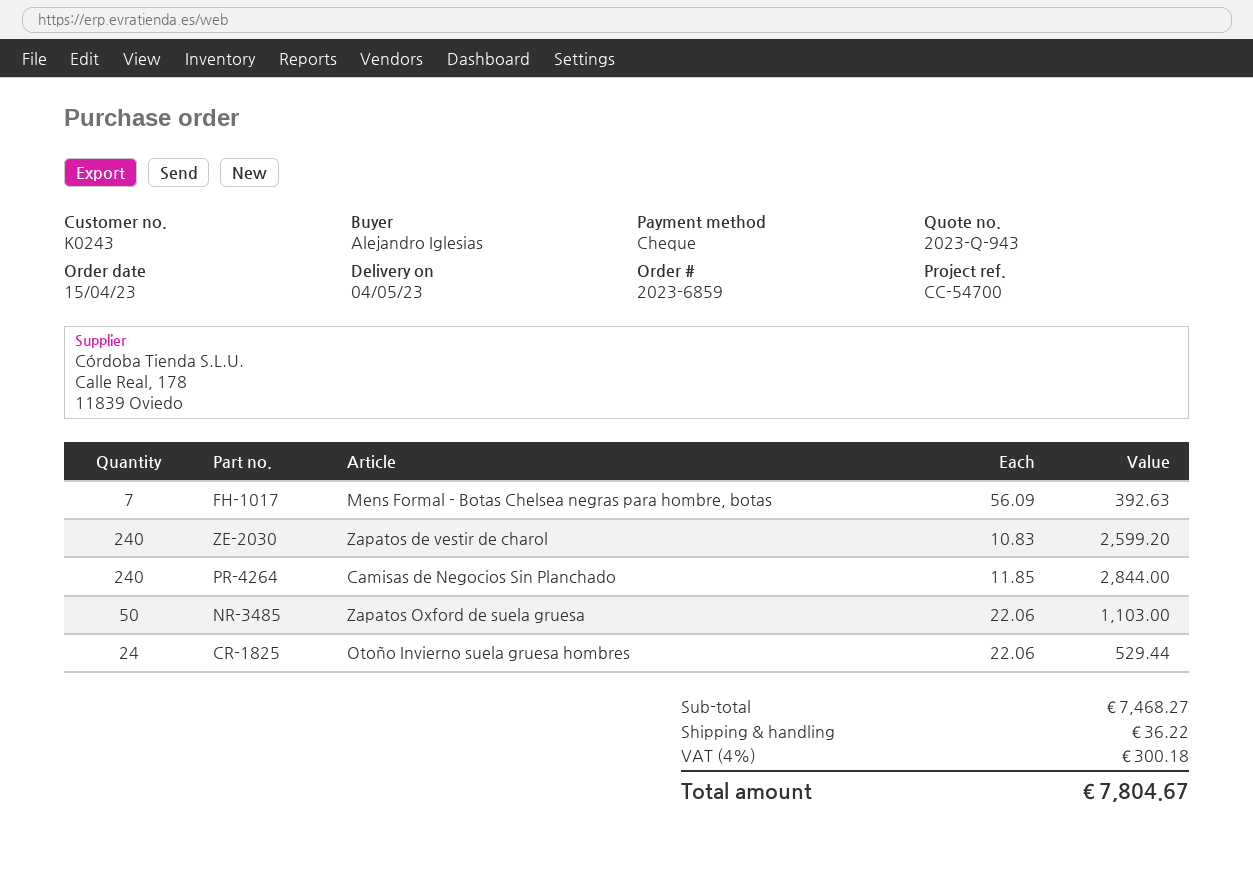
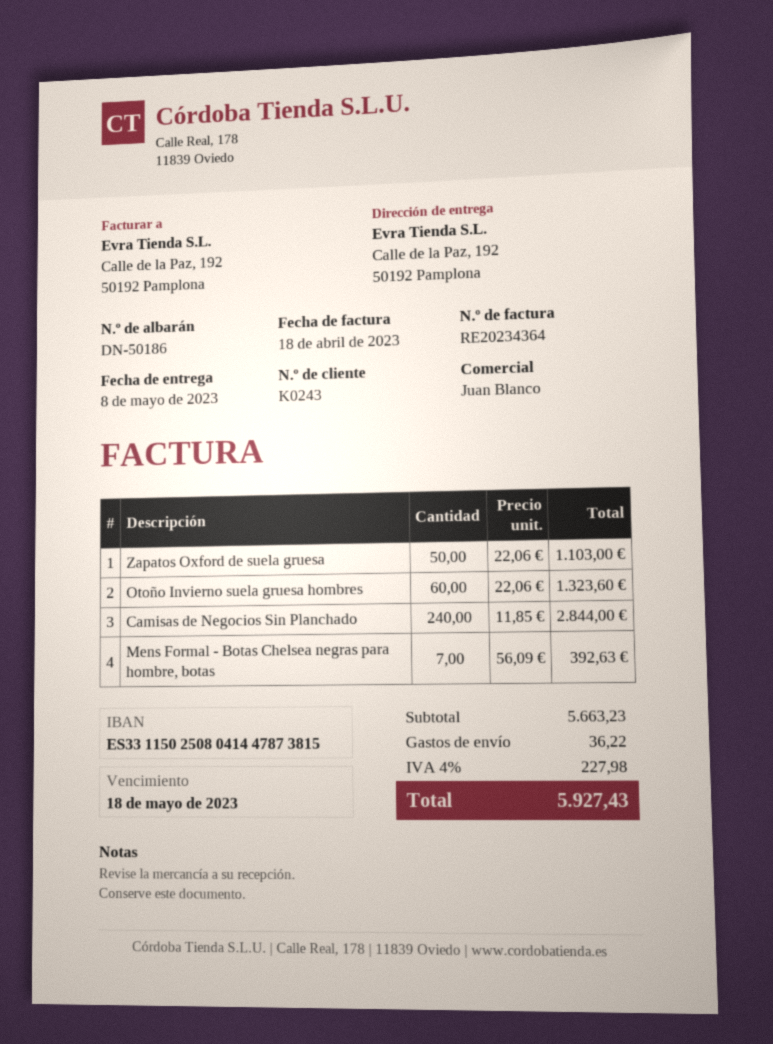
delivery date: 2023-05-04 -> 2023-05-08
Zapatos de vestir de charol: 240 x 10.83 = 2599.20 -> none
Otoño Invierno suela gruesa hombres: 24 x 22.06 = 529.44 -> 60 x 22.06 = 1323.60
subtotal: 7468.27 -> 5663.23
tax: 4% = 300.18 -> 4% = 227.98
total: 7804.67 -> 5927.43

